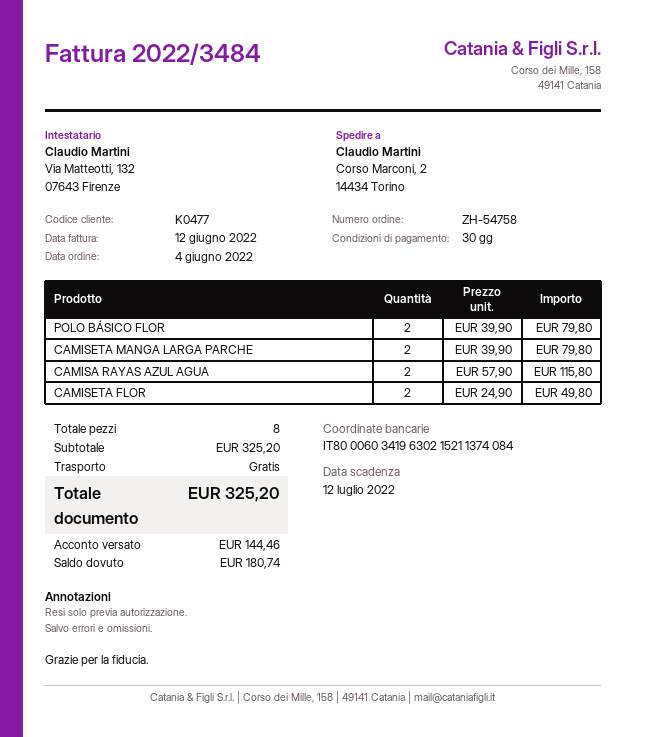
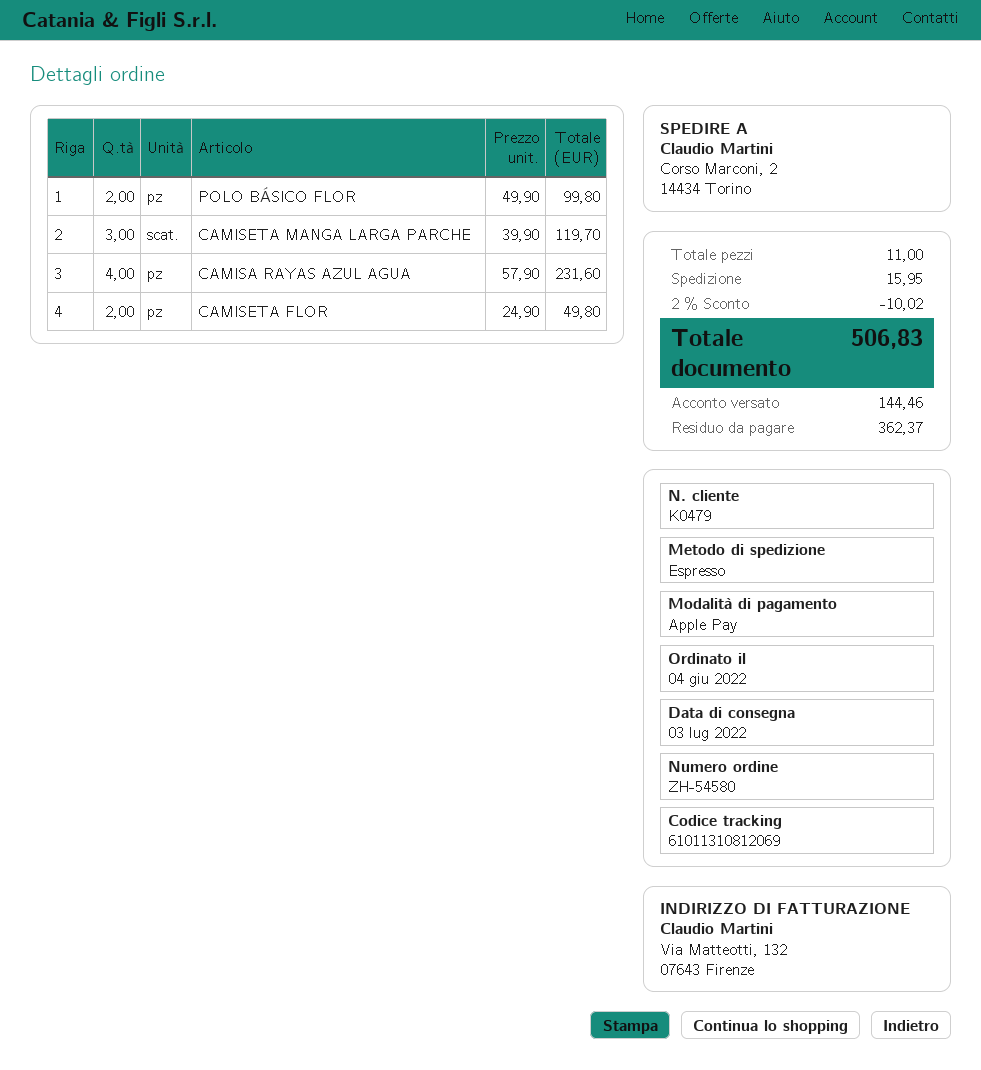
order number: ZH-54758 -> ZH-54580
customer number: K0477 -> K0479
POLO BÁSICO FLOR: 2 x 39.90 = 79.80 -> 2 x 49.90 = 99.80
CAMISETA MANGA LARGA PARCHE: 2 x 39.90 = 79.80 -> 3 x 39.90 = 119.70
CAMISA RAYAS AZUL AGUA: 2 x 57.90 = 115.80 -> 4 x 57.90 = 231.60
total quantity: 8 -> 11
discount: none -> 2% = 10.02
shipping: 0.00 -> 15.95
total: 325.20 -> 506.83
balance: 180.74 -> 362.37

